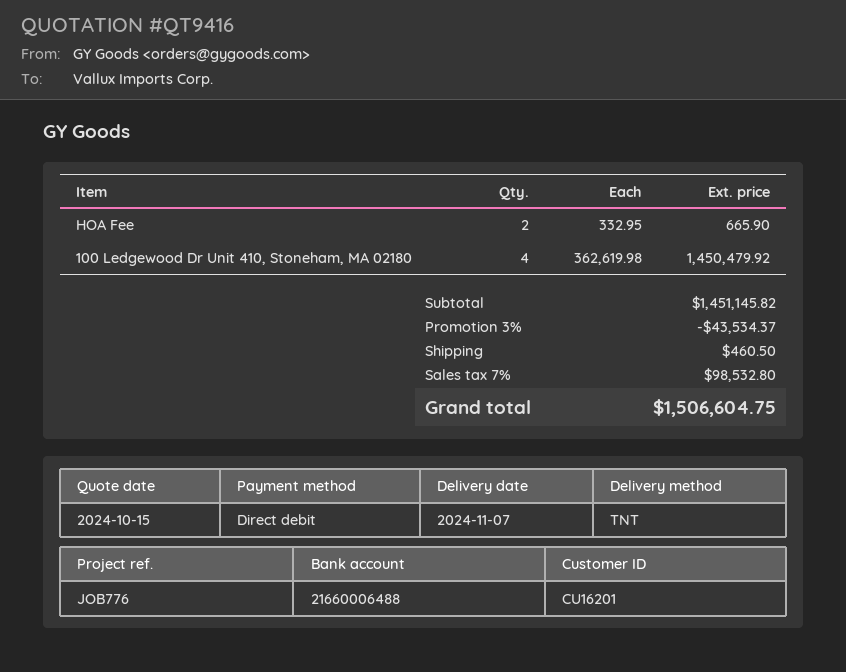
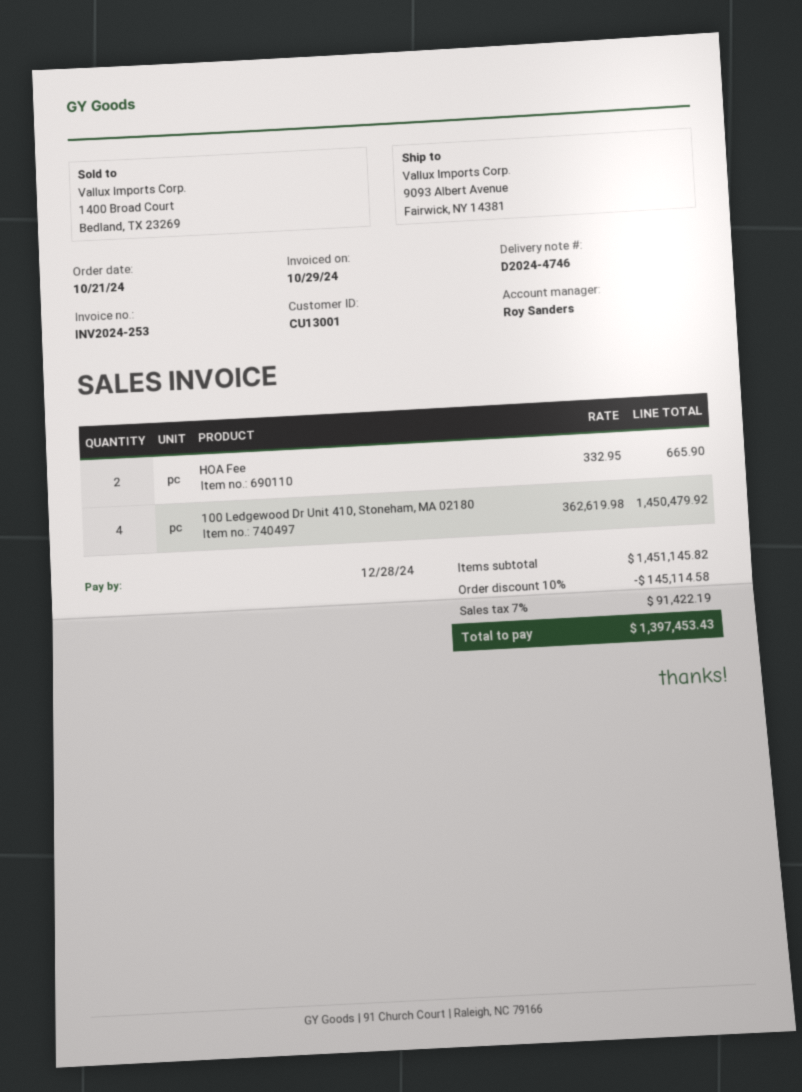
customer number: CU16201 -> CU13001
discount: 3% = 43534.37 -> 10% = 145114.58
shipping: 460.50 -> none
tax: 7% = 98532.80 -> 7% = 91422.19
total: 1506604.75 -> 1397453.43

